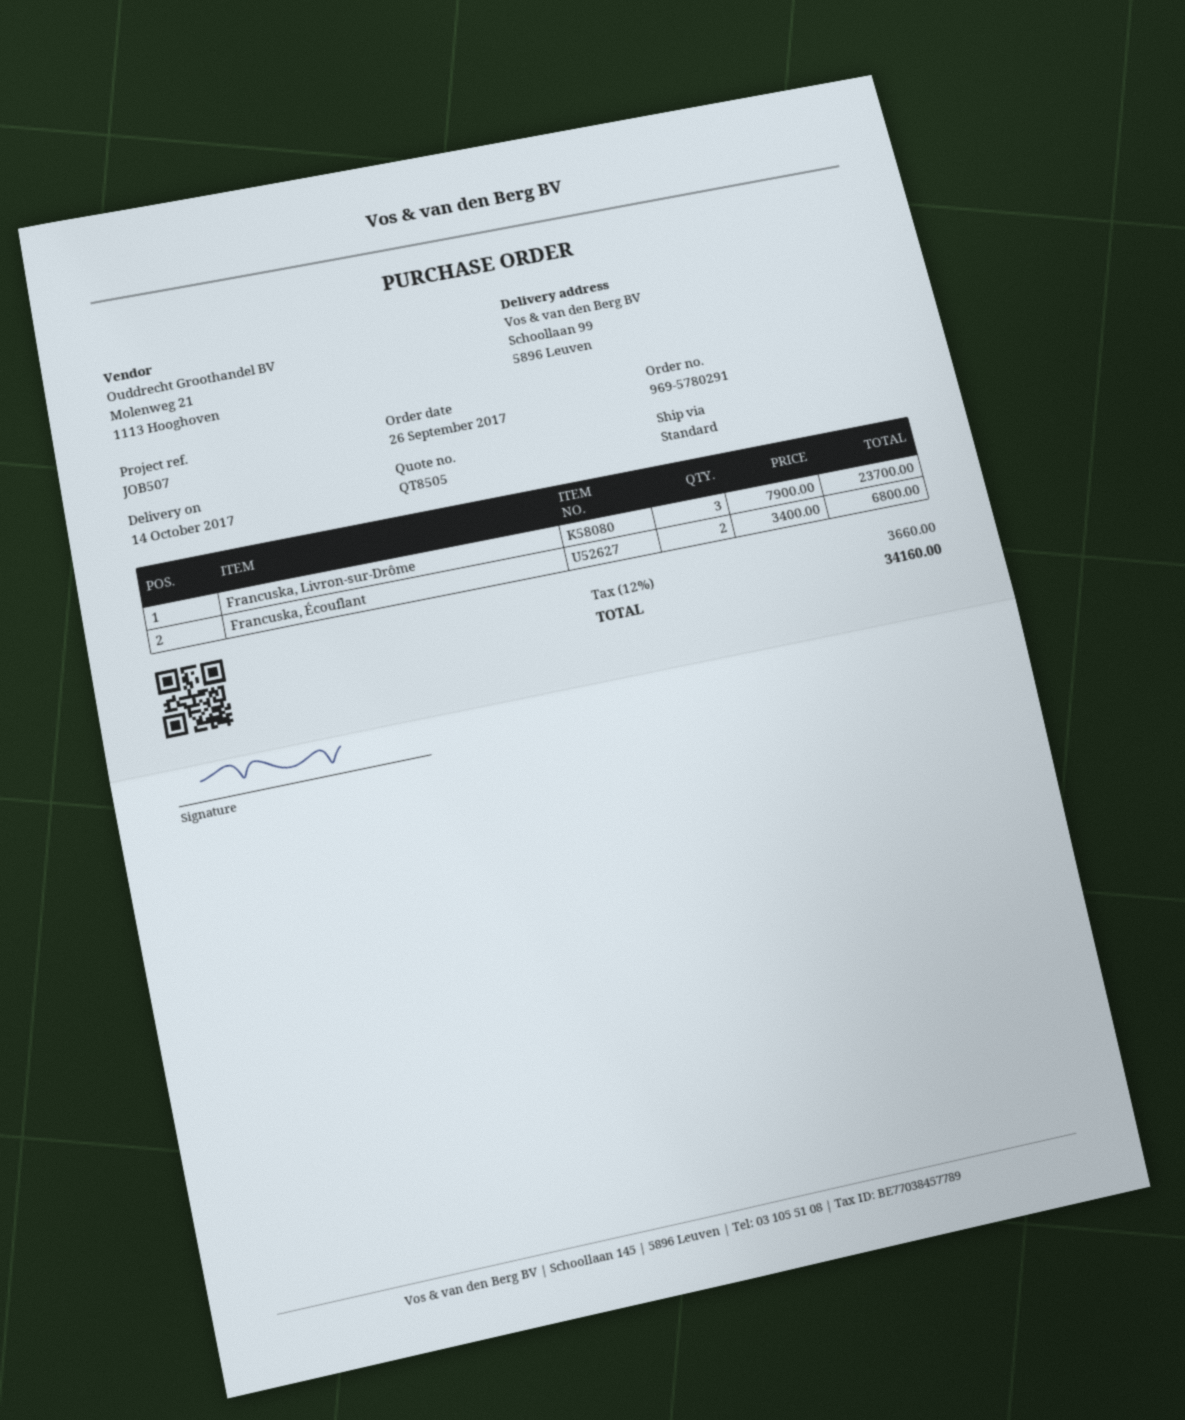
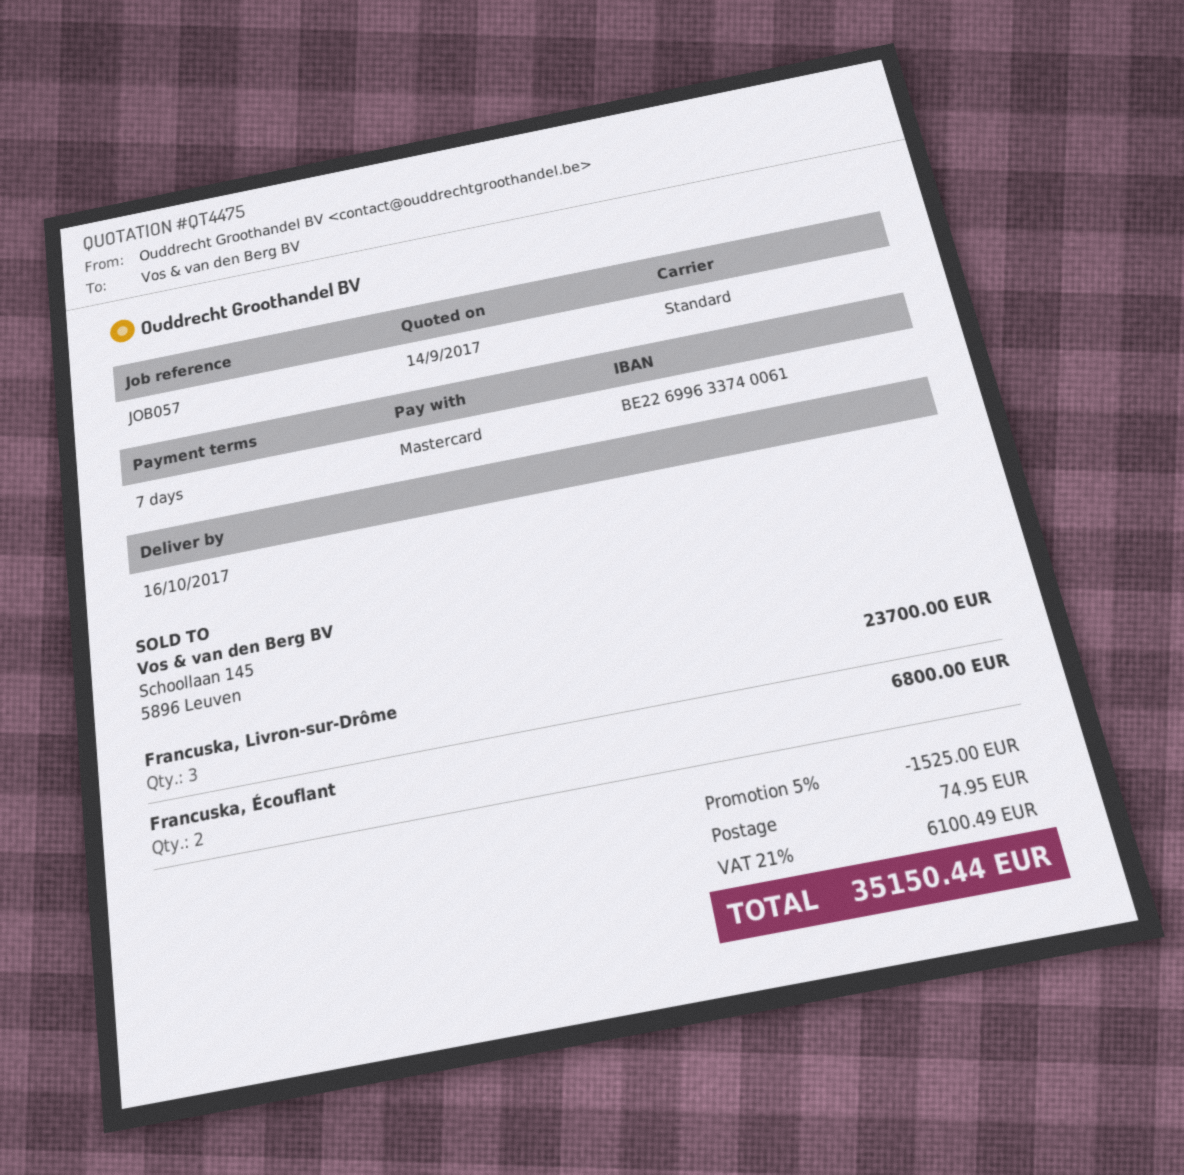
quote number: QT8505 -> QT4475
delivery date: 2017-10-14 -> 2017-10-16
reference: JOB507 -> JOB057
discount: none -> 5% = 1525.00
shipping: none -> 74.95
tax: 12% = 3660.00 -> 21% = 6100.49
total: 34160.00 -> 35150.44

